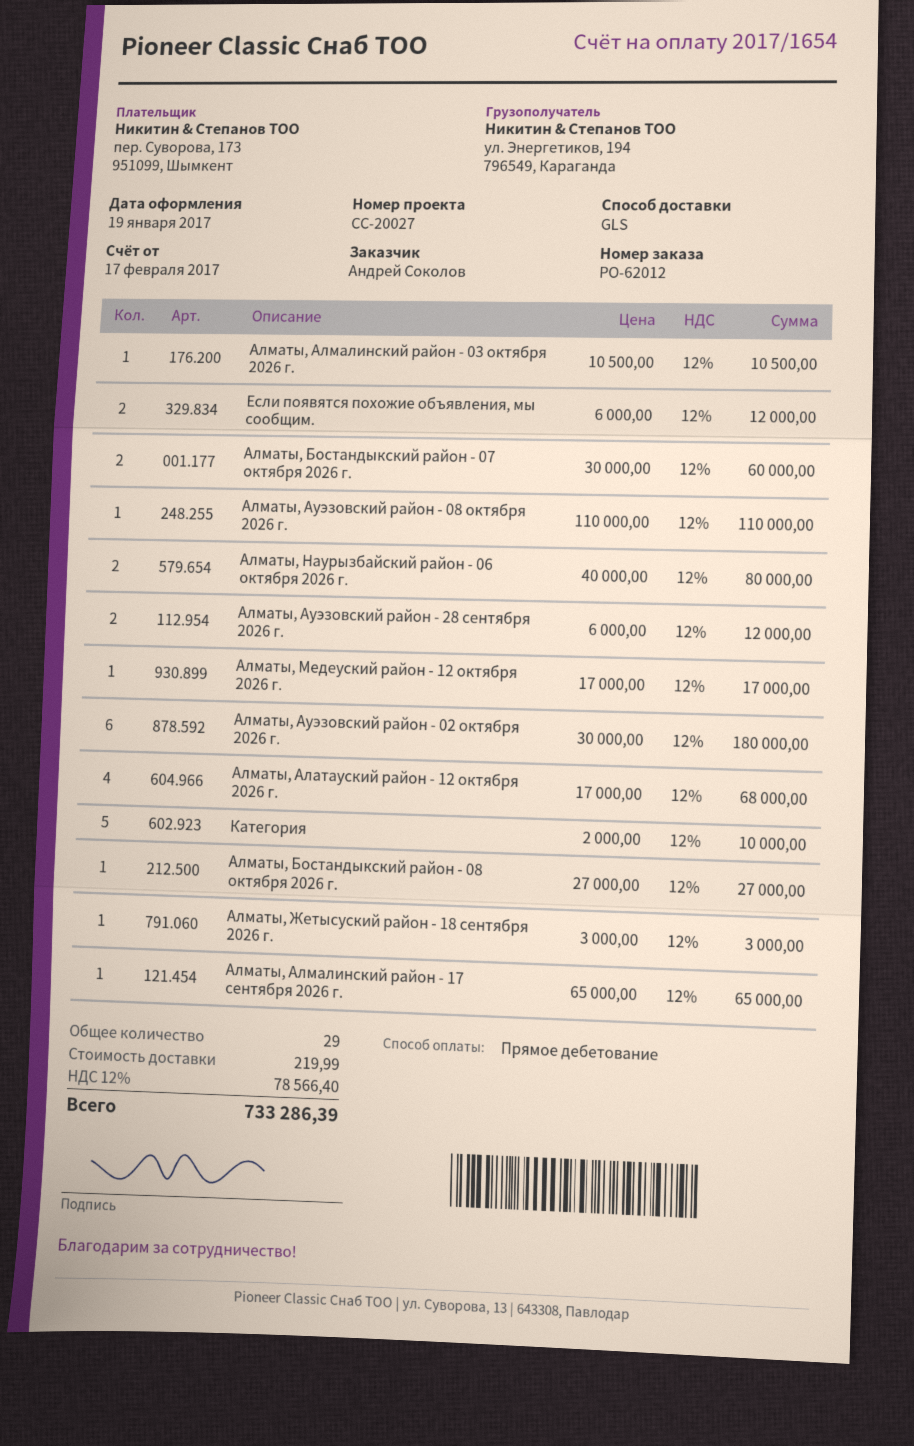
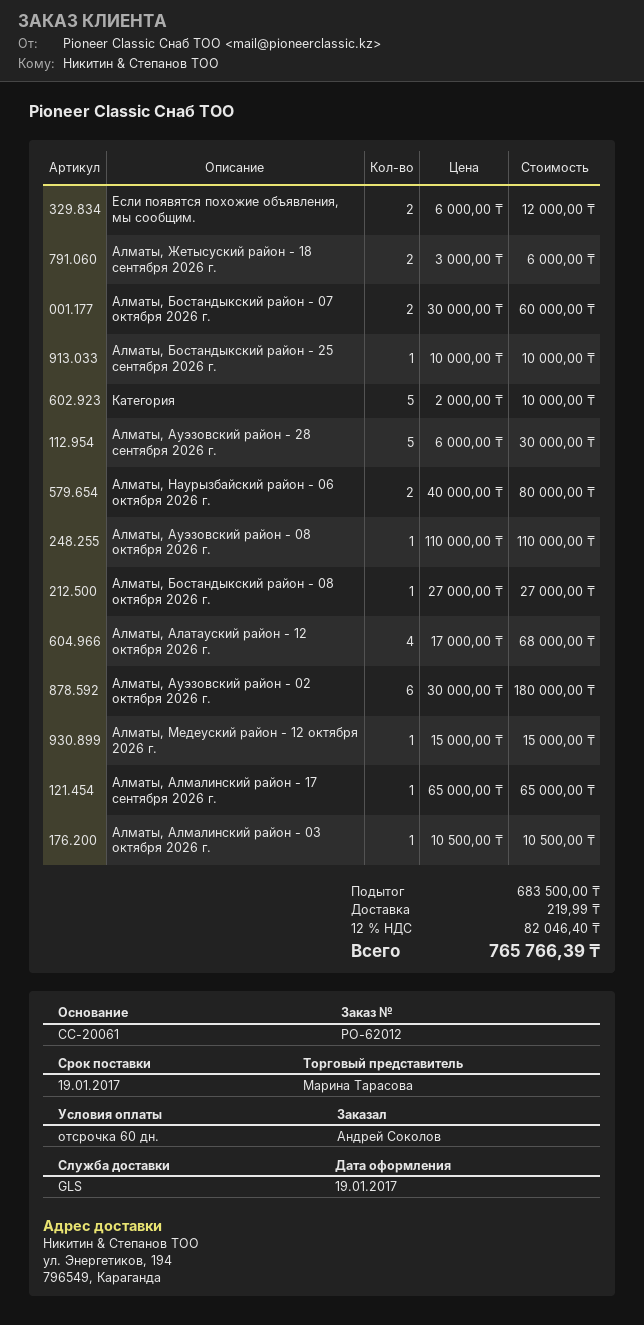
reference: CC-20027 -> CC-20061
Алматы, Ауэзовский район - 28 сентября 2026 г.: 2 x 6000.00 = 12000.00 -> 5 x 6000.00 = 30000.00
Алматы, Медеуский район - 12 октября 2026 г.: 1 x 17000.00 = 17000.00 -> 1 x 15000.00 = 15000.00
Алматы, Жетысуский район - 18 сентября 2026 г.: 1 x 3000.00 = 3000.00 -> 2 x 3000.00 = 6000.00
Алматы, Бостандыкский район - 25 сентября 2026 г.: none -> 1 x 10000.00 = 10000.00
tax: 12% = 78566.40 -> 12% = 82046.40
total: 733286.39 -> 765766.39

